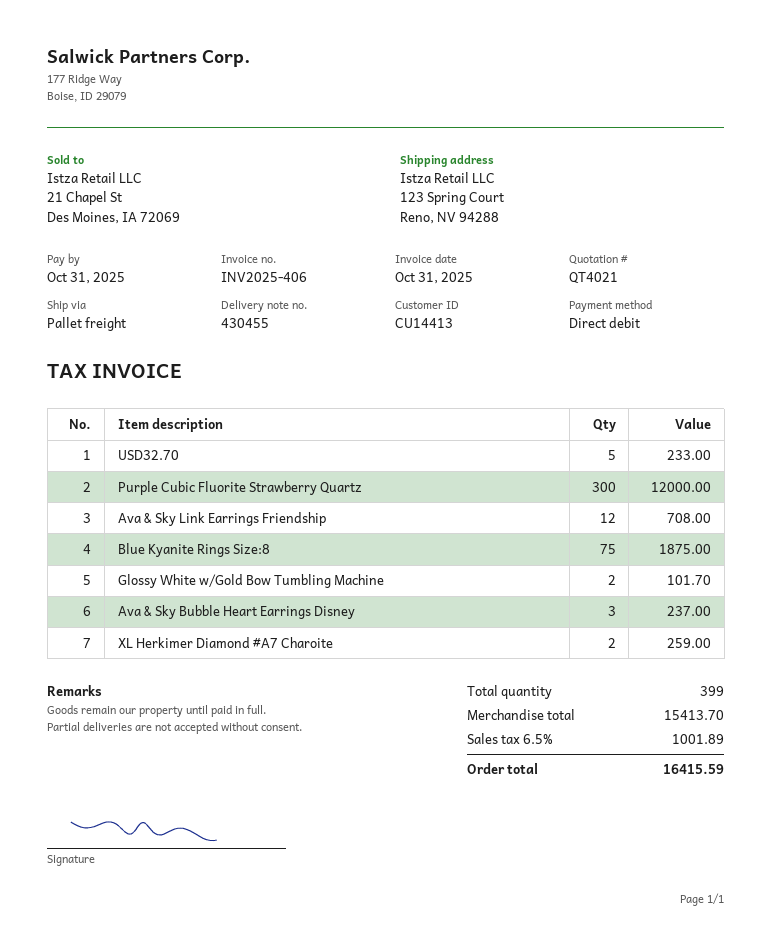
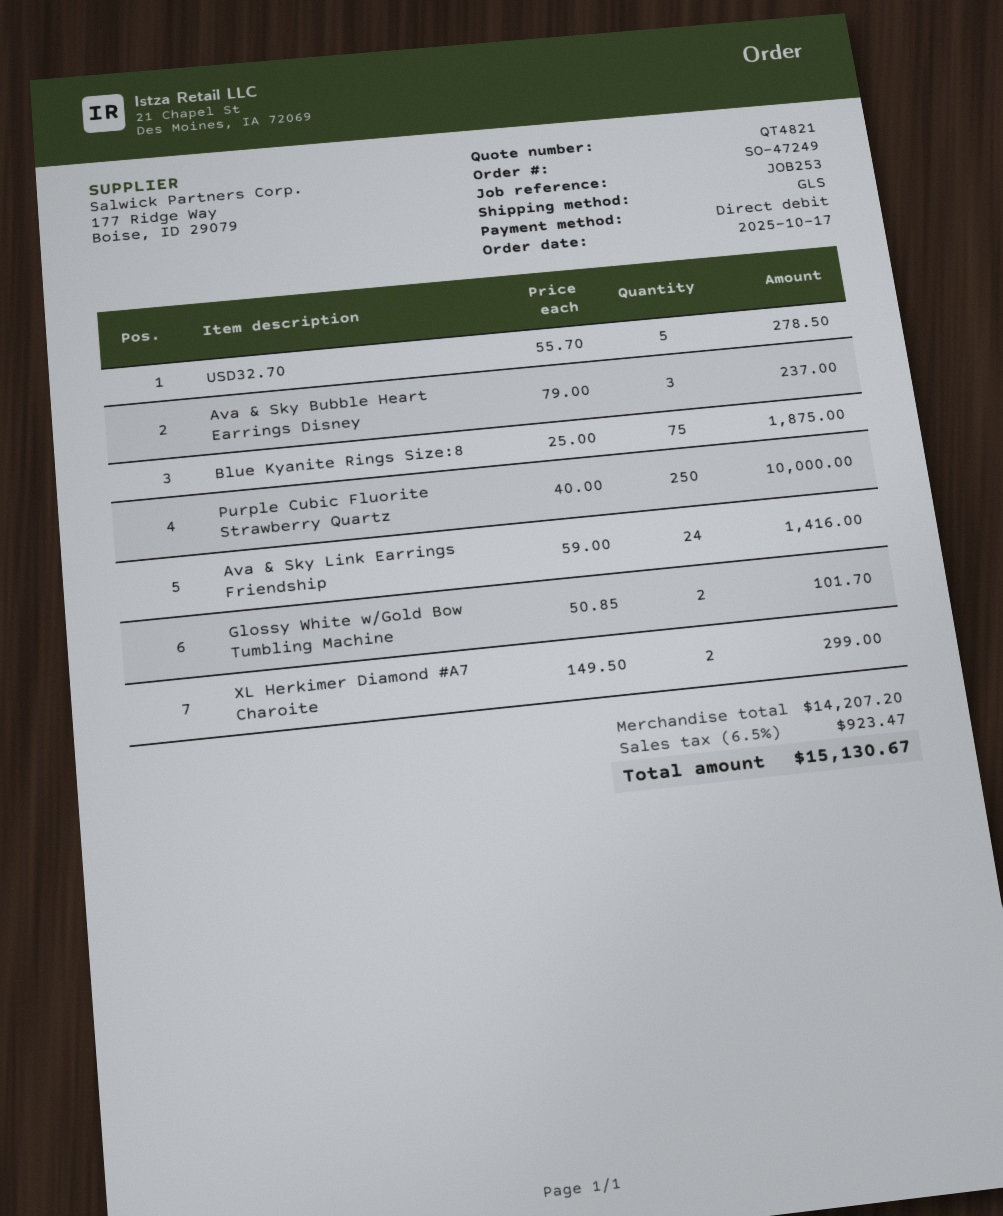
quote number: QT4021 -> QT4821
shipping method: pallet freight -> GLS
USD32.70: 5 for 233.00 -> 5 for 278.50
Purple Cubic Fluorite Strawberry Quartz: 300 for 12000.00 -> 250 for 10000.00
Ava & Sky Link Earrings Friendship: 12 for 708.00 -> 24 for 1416.00
XL Herkimer Diamond #A7 Charoite: 2 for 259.00 -> 2 for 299.00
subtotal: 15413.70 -> 14207.20
tax: 6.5% = 1001.89 -> 6.5% = 923.47
total: 16415.59 -> 15130.67

